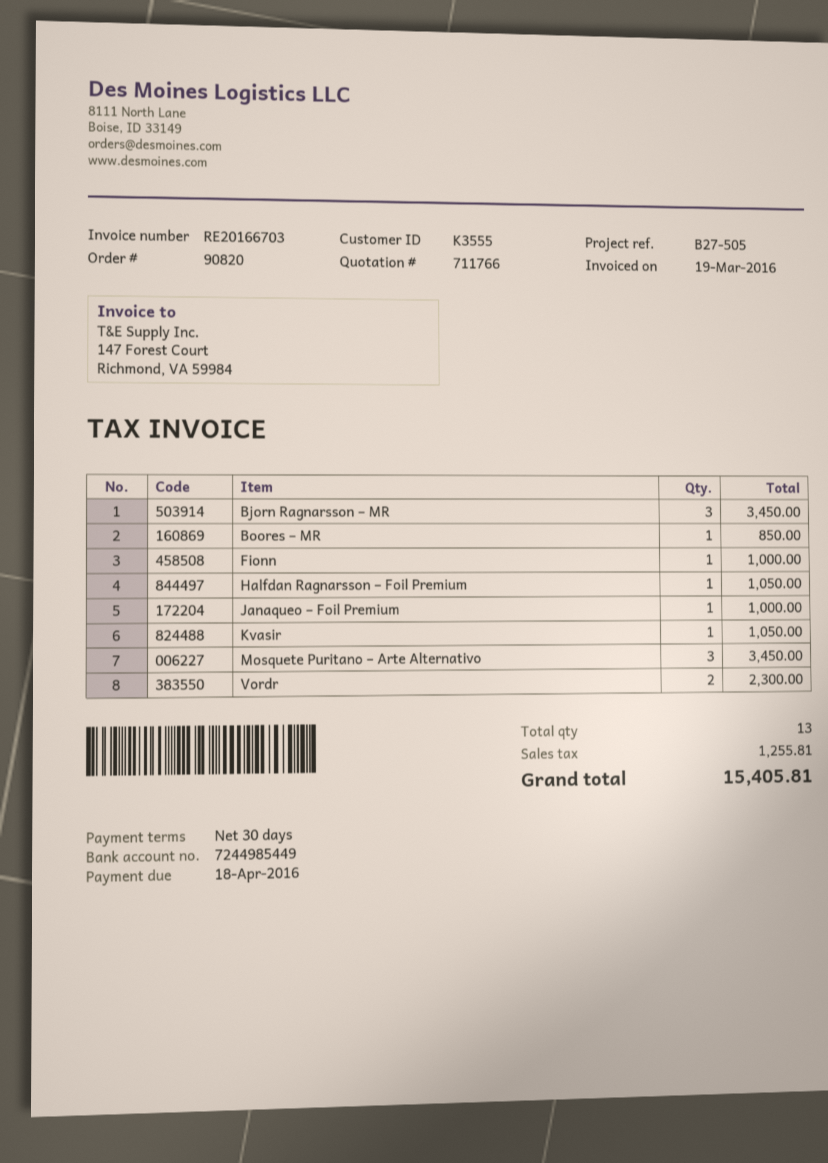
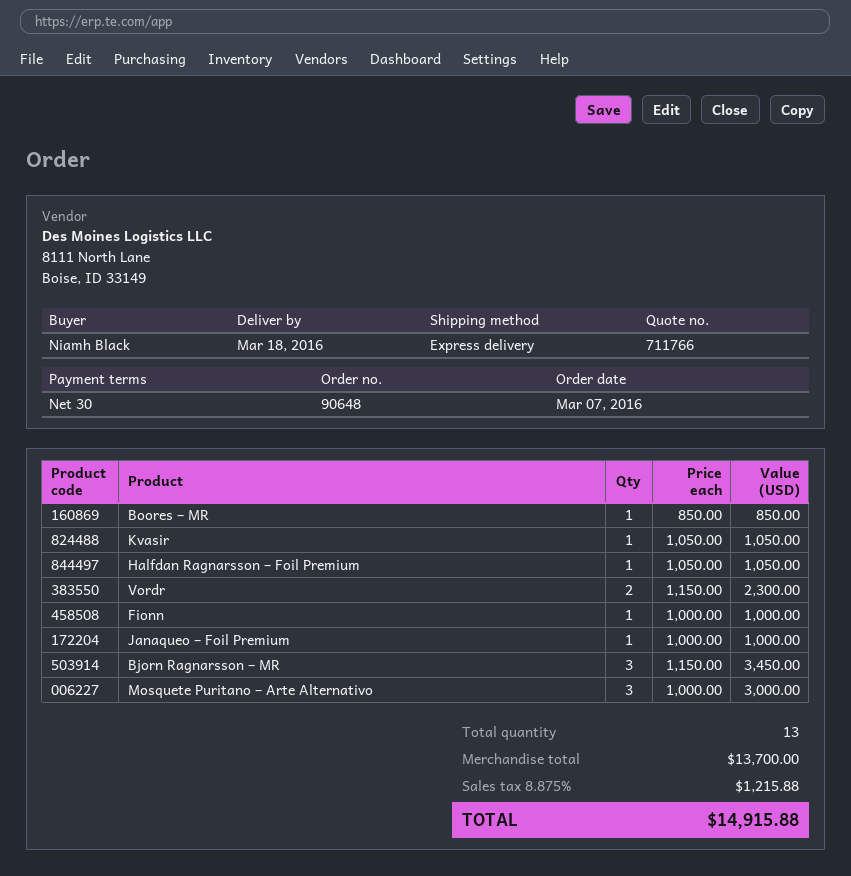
order number: 90820 -> 90648
Mosquete Puritano – Arte Alternativo: 3 for 3450.00 -> 3 for 3000.00
tax: 1255.81 -> 1215.88
total: 15405.81 -> 14915.88

